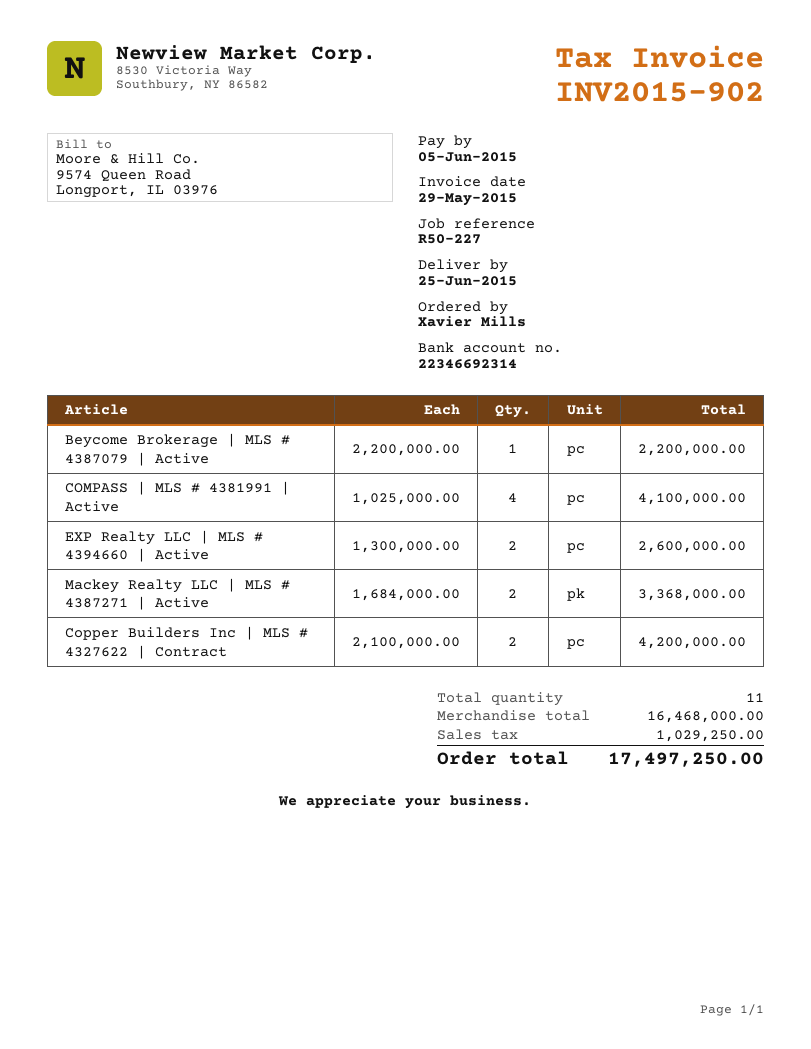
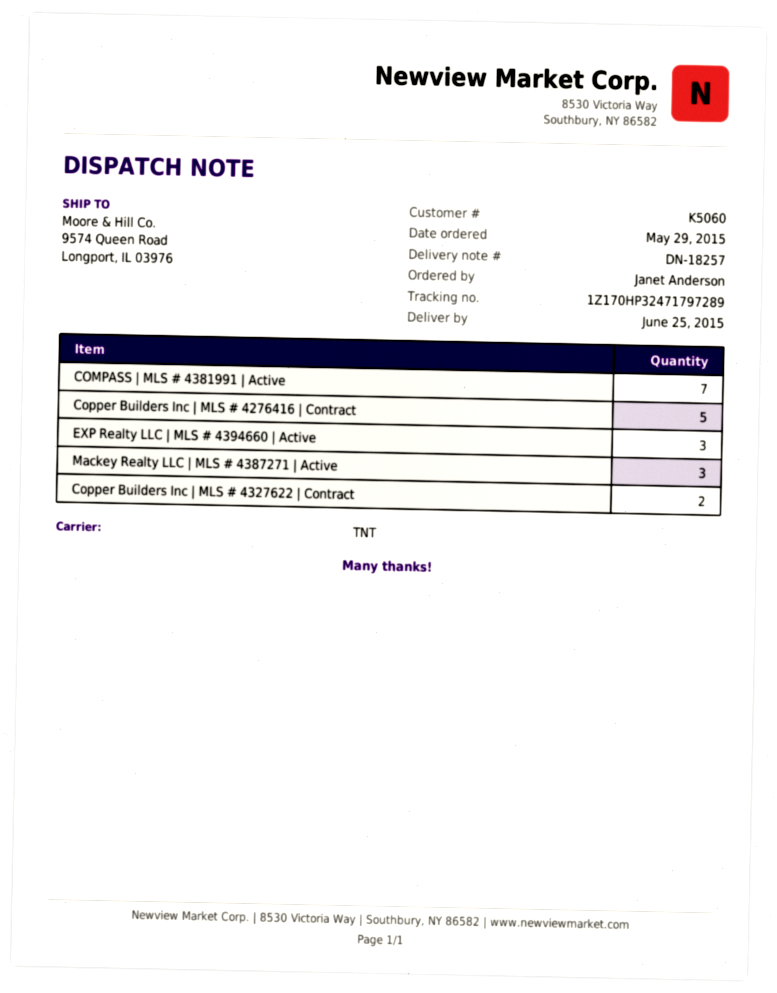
ordered by: Xavier Mills -> Janet Anderson
Beycome Brokerage | MLS # 4387079 | Active: 1 -> none
COMPASS | MLS # 4381991 | Active: 4 -> 7
EXP Realty LLC | MLS # 4394660 | Active: 2 -> 3
Mackey Realty LLC | MLS # 4387271 | Active: 2 -> 3
Copper Builders Inc | MLS # 4276416 | Contract: none -> 5

